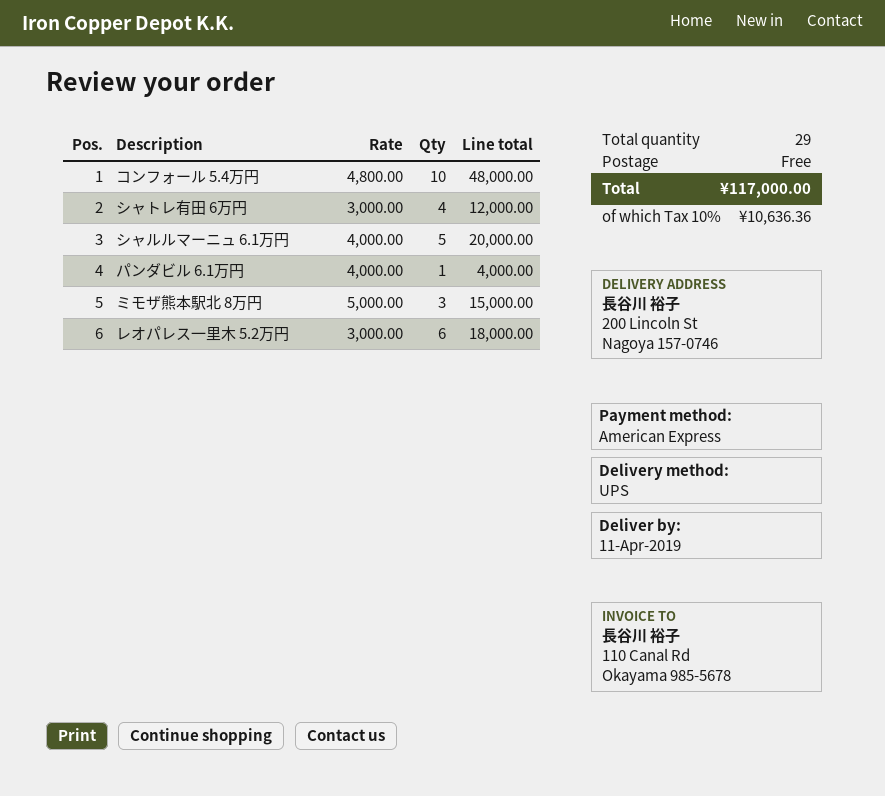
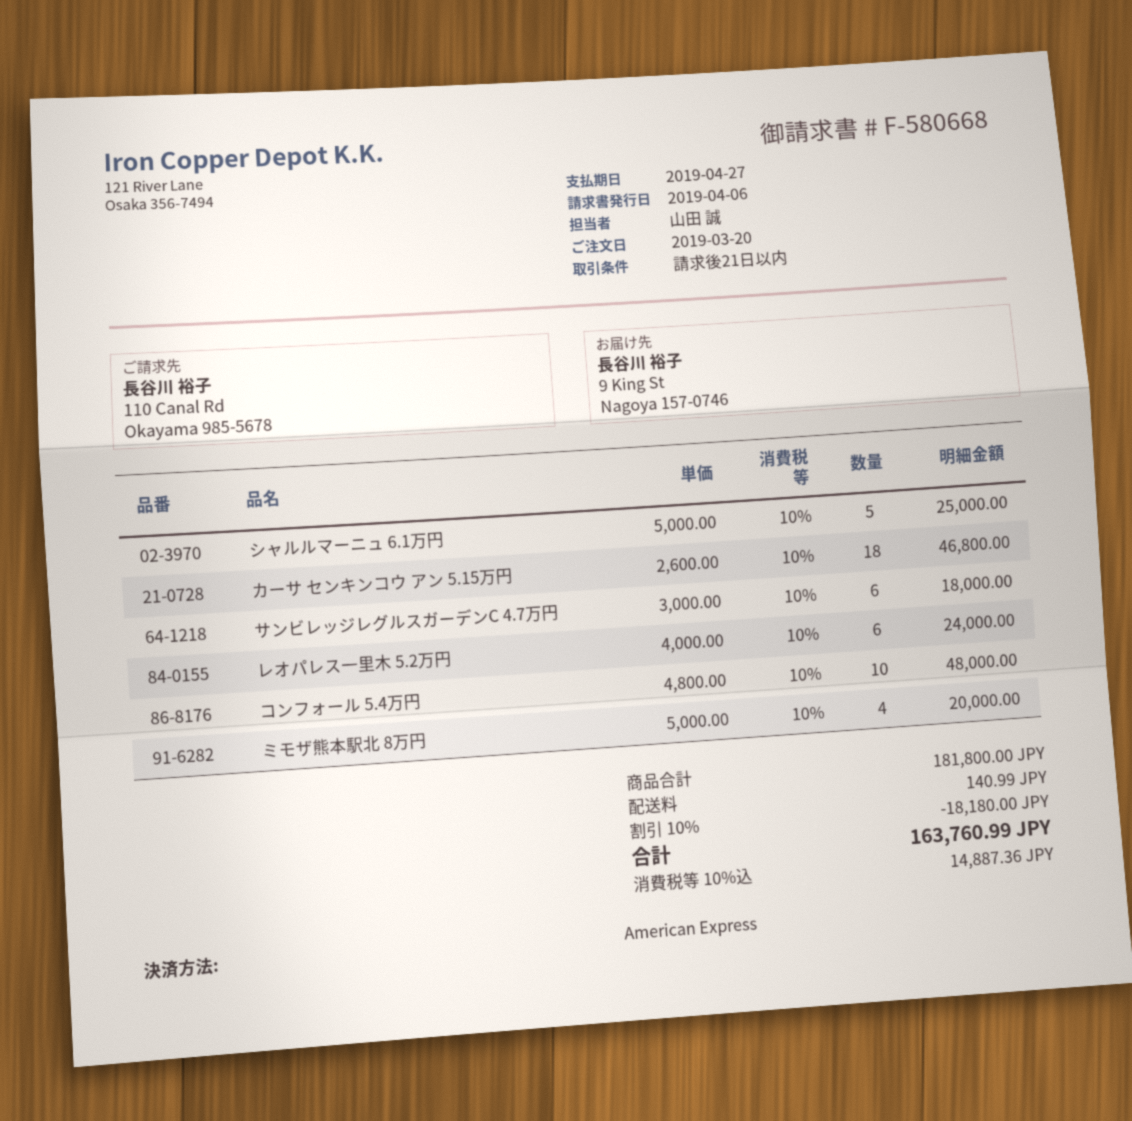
ship to: 200 Lincoln St, Nagoya 157-0746 -> 9 King St, Nagoya 157-0746
シャトレ有田 6万円: 4 x 3000.00 = 12000.00 -> none
シャルルマーニュ 6.1万円: 5 x 4000.00 = 20000.00 -> 5 x 5000.00 = 25000.00
パンダビル 6.1万円: 1 x 4000.00 = 4000.00 -> none
ミモザ熊本駅北 8万円: 3 x 5000.00 = 15000.00 -> 4 x 5000.00 = 20000.00
レオパレス一里木 5.2万円: 6 x 3000.00 = 18000.00 -> 6 x 4000.00 = 24000.00
カーサ センキンコウ アン 5.15万円: none -> 18 x 2600.00 = 46800.00
サンビレッジレグルスガーデンC 4.7万円: none -> 6 x 3000.00 = 18000.00
discount: none -> 10% = 18180.00
shipping: 0.00 -> 140.99
tax: 10% = 10636.36 -> 10% = 14887.36
total: 117000.00 -> 163760.99

